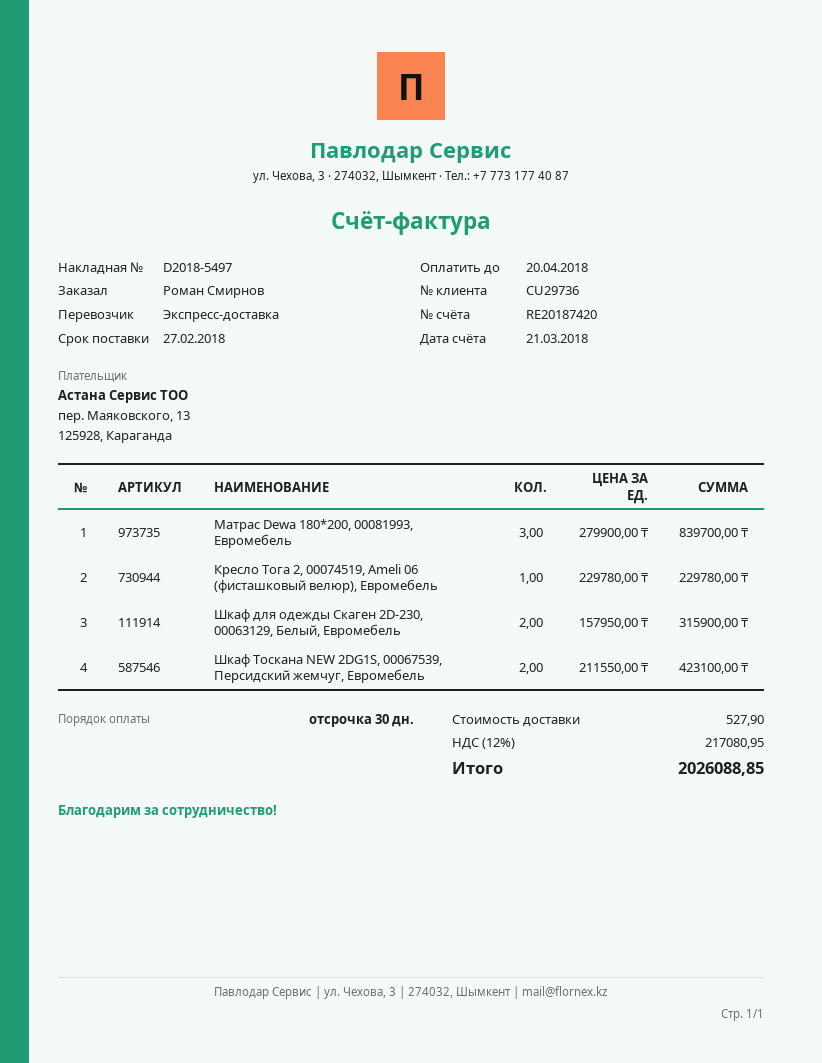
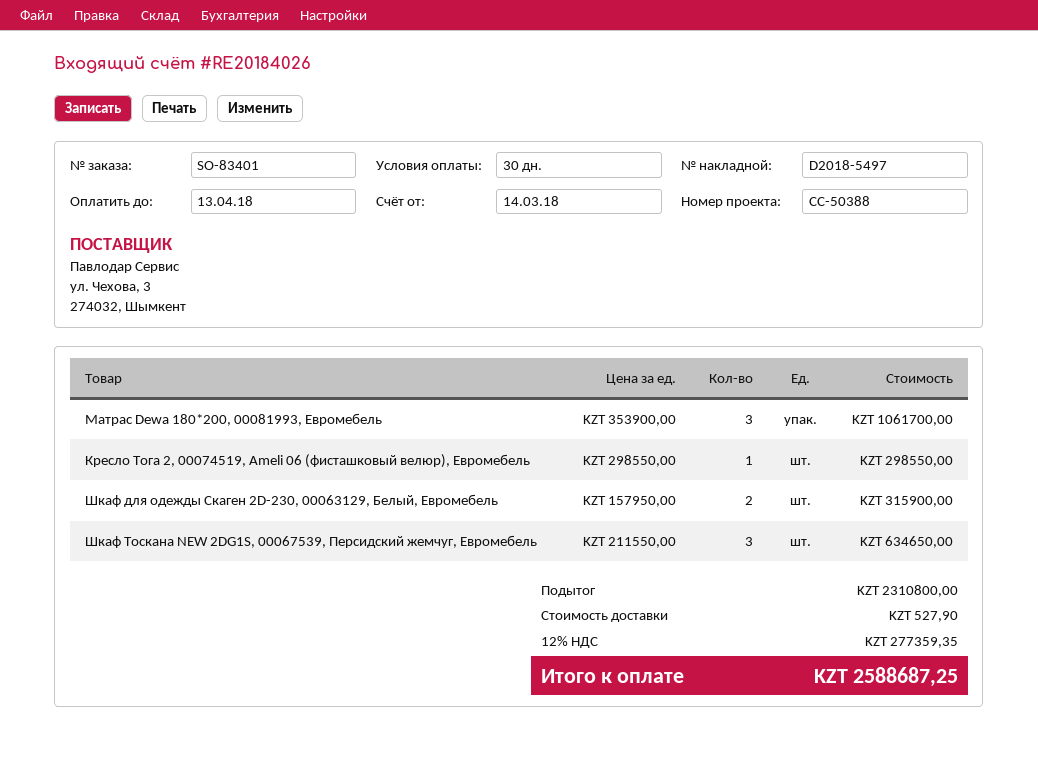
invoice number: RE20187420 -> RE20184026
invoice date: 2018-03-21 -> 2018-03-14
due date: 2018-04-20 -> 2018-04-13
Матрас Dewa 180*200, 00081993, Евромебель: 3 x 279900.00 = 839700.00 -> 3 x 353900.00 = 1061700.00
Кресло Тога 2, 00074519, Ameli 06 (фисташковый велюр), Евромебель: 1 x 229780.00 = 229780.00 -> 1 x 298550.00 = 298550.00
Шкаф Тоскана NEW 2DG1S, 00067539, Персидский жемчуг, Евромебель: 2 x 211550.00 = 423100.00 -> 3 x 211550.00 = 634650.00
tax: 12% = 217080.95 -> 12% = 277359.35
total: 2026088.85 -> 2588687.25

